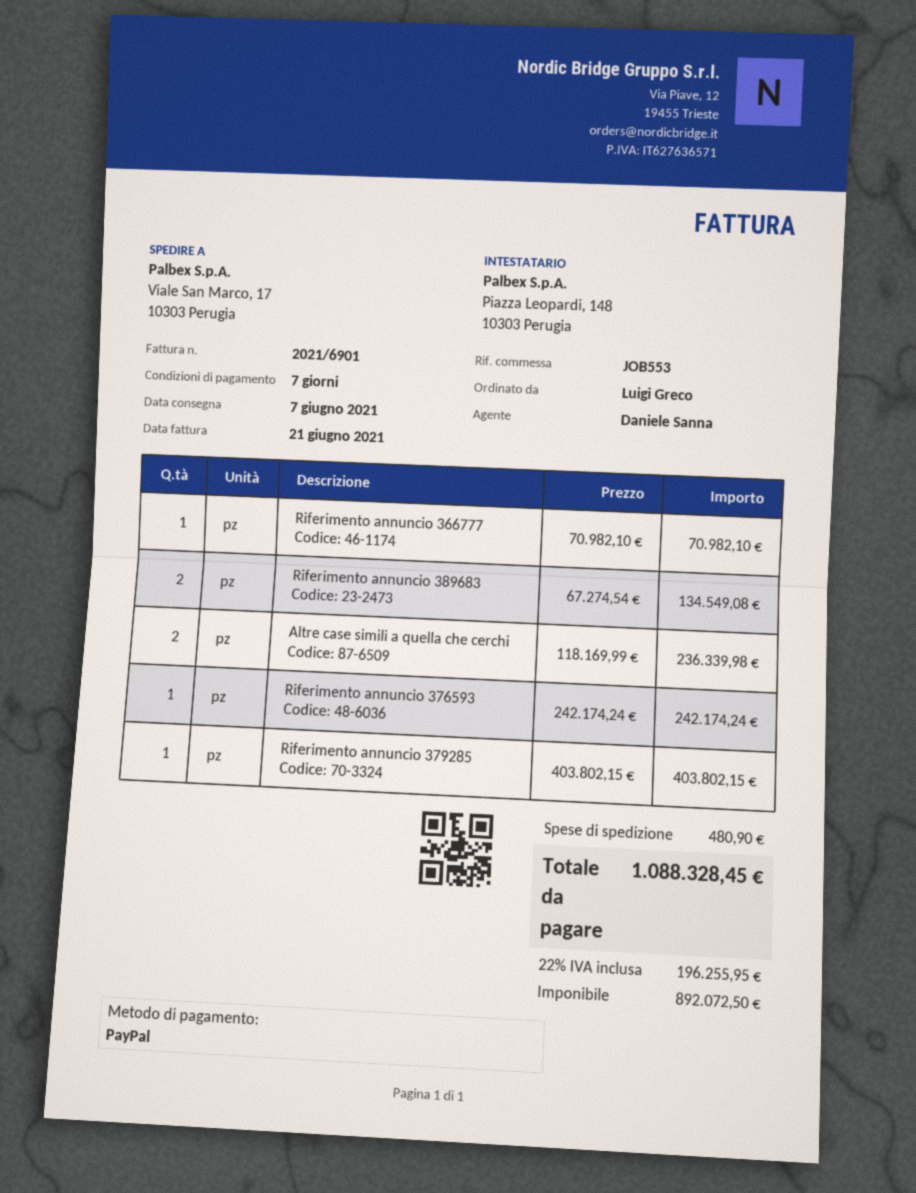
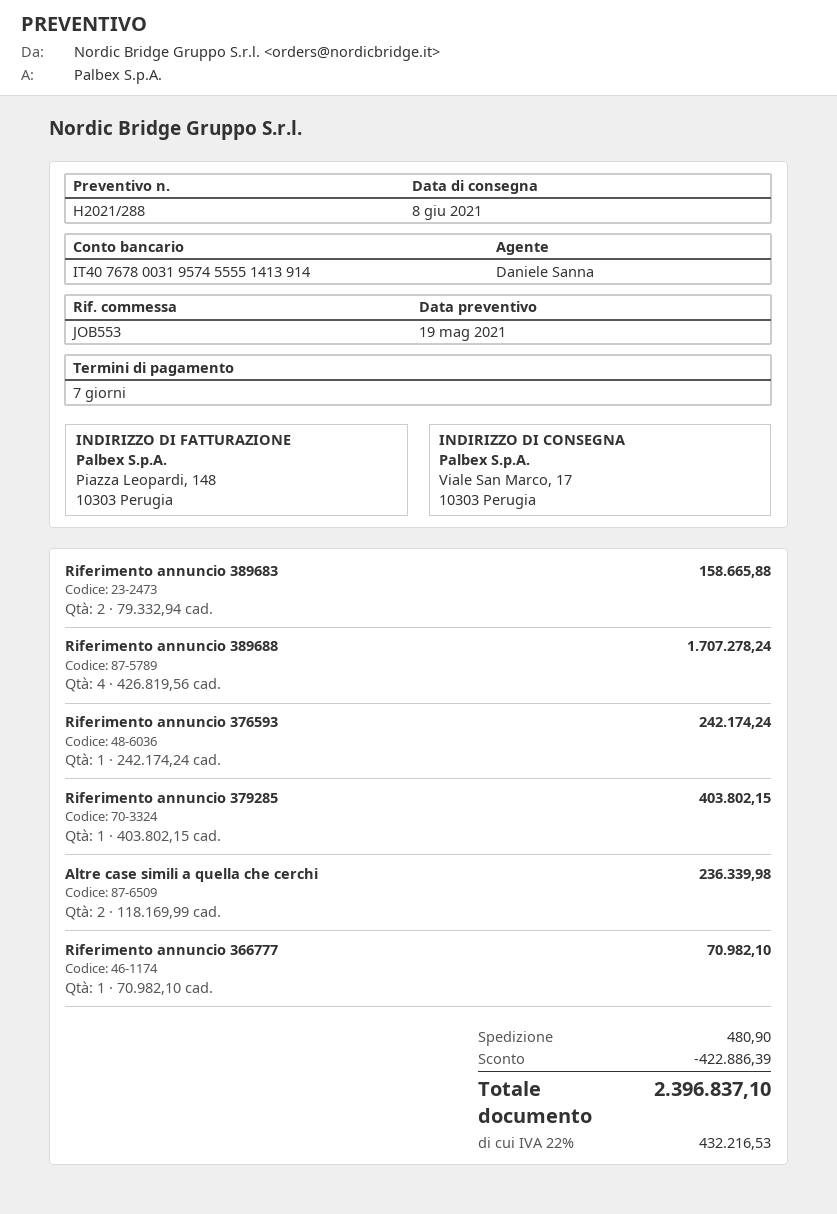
delivery date: 2021-06-07 -> 2021-06-08
Riferimento annuncio 389683: 2 x 67274.54 = 134549.08 -> 2 x 79332.94 = 158665.88
Riferimento annuncio 389688: none -> 4 x 426819.56 = 1707278.24
discount: none -> 422886.39
tax: 22% = 196255.95 -> 22% = 432216.53
total: 1088328.45 -> 2396837.10

